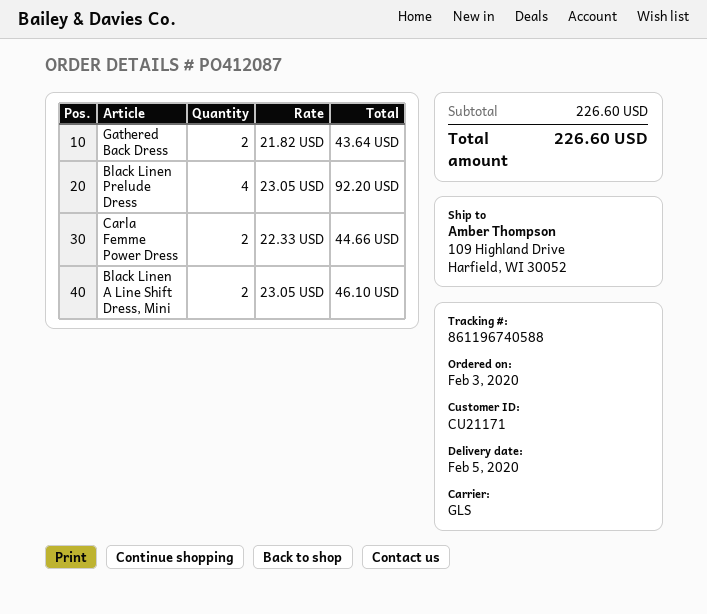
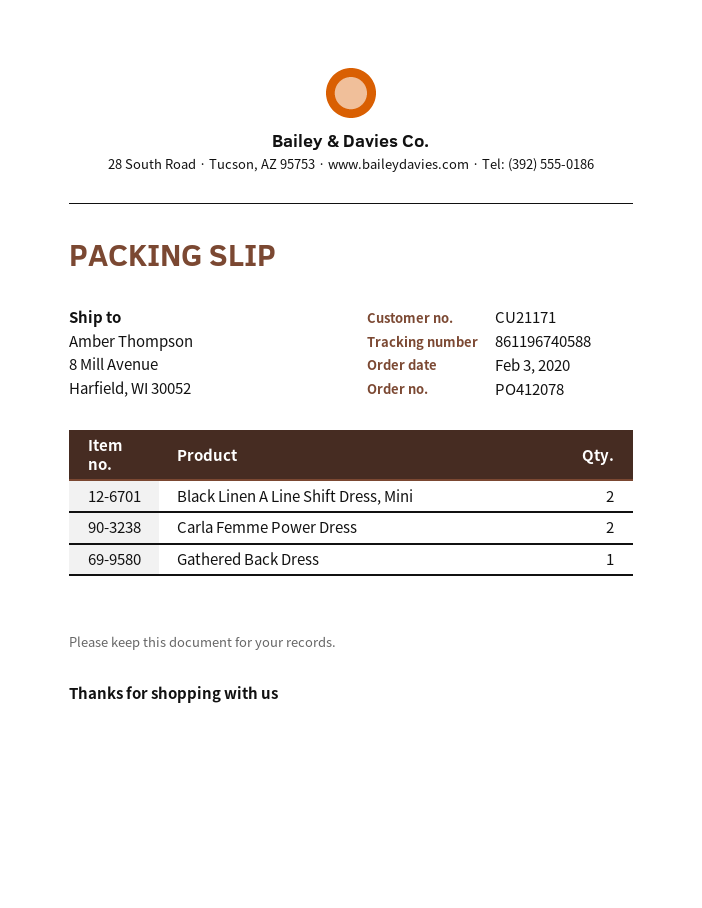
order number: PO412087 -> PO412078
ship to: 109 Highland Drive, Harfield, WI 30052 -> 8 Mill Avenue, Harfield, WI 30052
Gathered Back Dress: 2 -> 1
Black Linen Prelude Dress: 4 -> none

